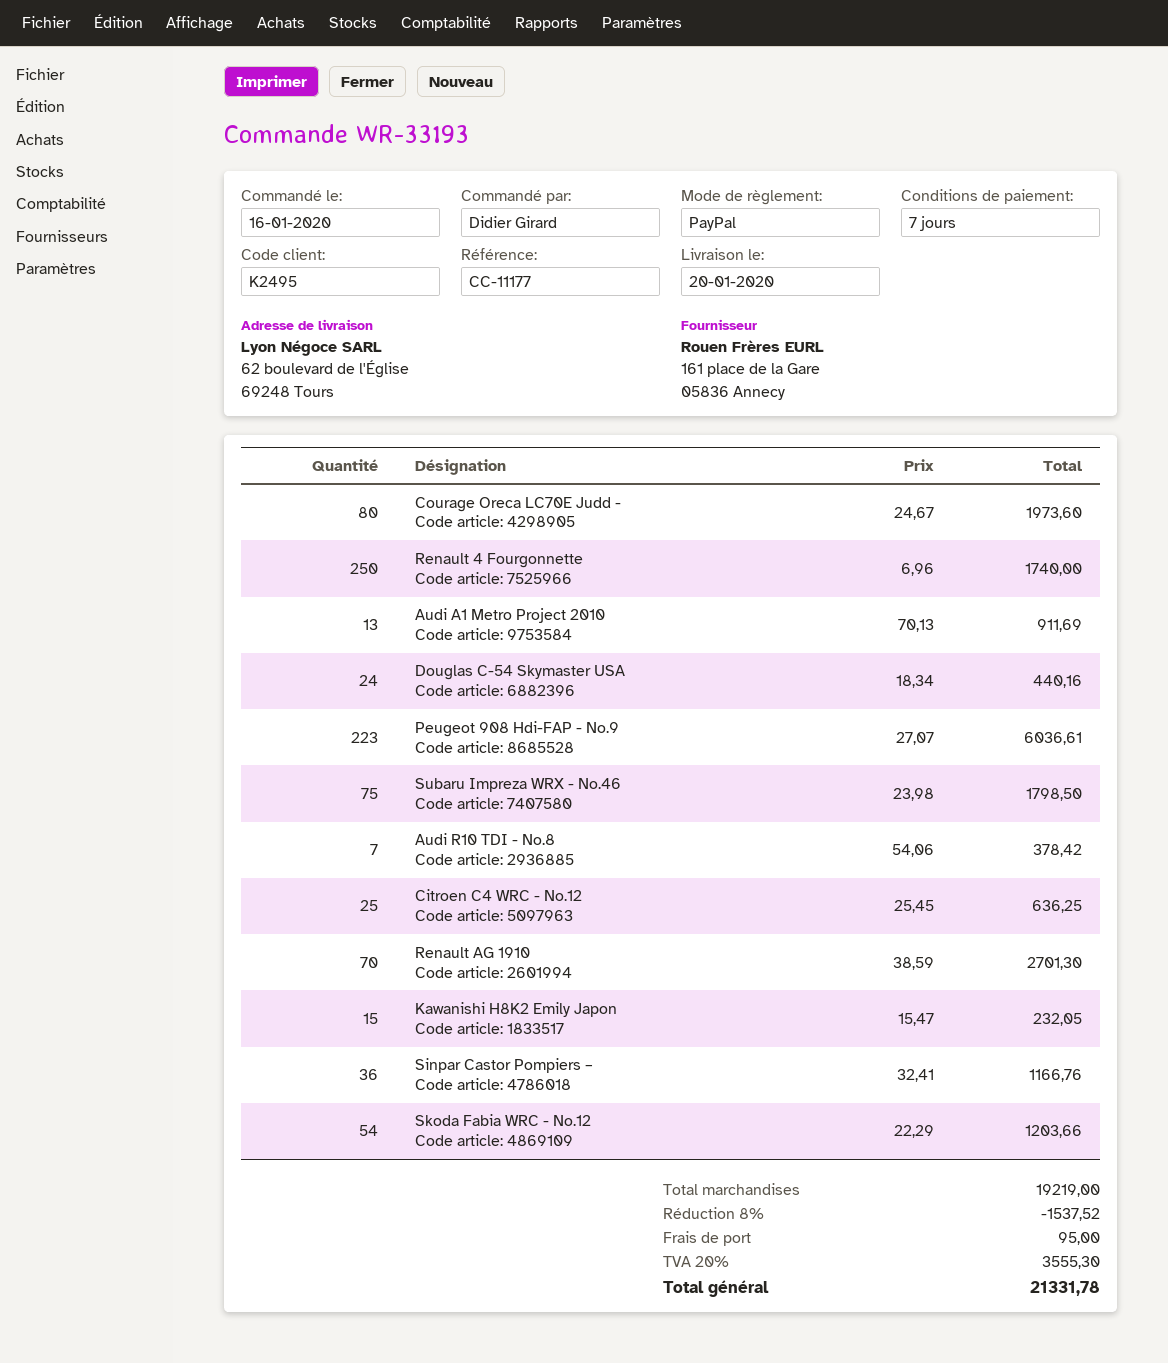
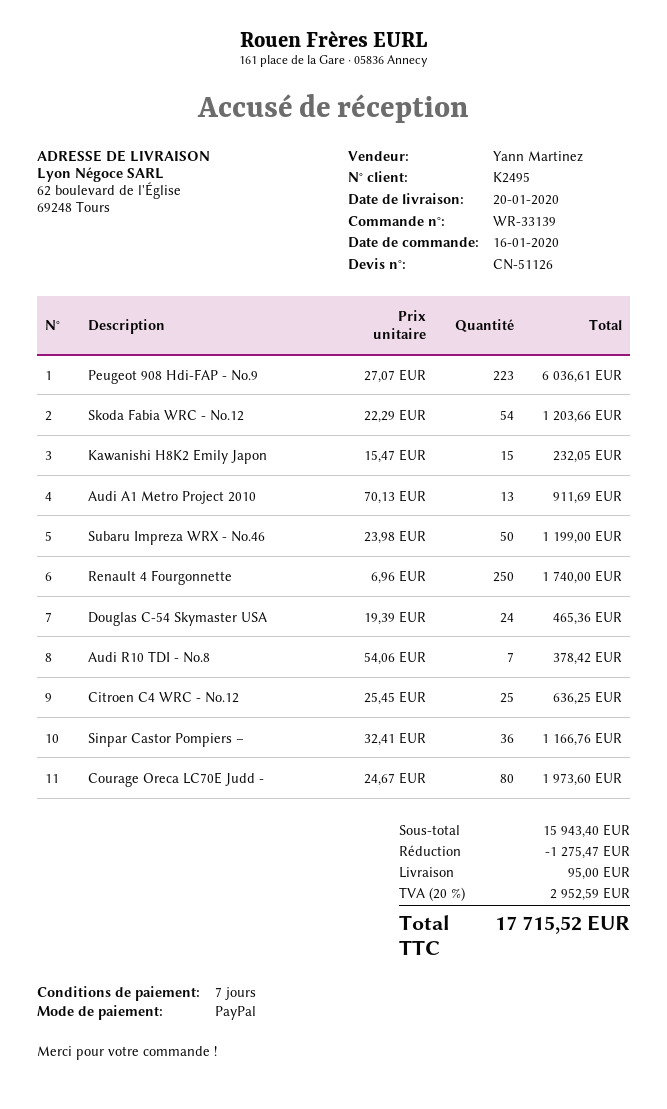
order number: WR-33193 -> WR-33139
Douglas C-54 Skymaster USA: 24 x 18.34 = 440.16 -> 24 x 19.39 = 465.36
Subaru Impreza WRX - No.46: 75 x 23.98 = 1798.50 -> 50 x 23.98 = 1199.00
Renault AG 1910: 70 x 38.59 = 2701.30 -> none
subtotal: 19219.00 -> 15943.40
discount: 1537.52 -> 1275.47
tax: 20% = 3555.30 -> 20% = 2952.59
total: 21331.78 -> 17715.52

